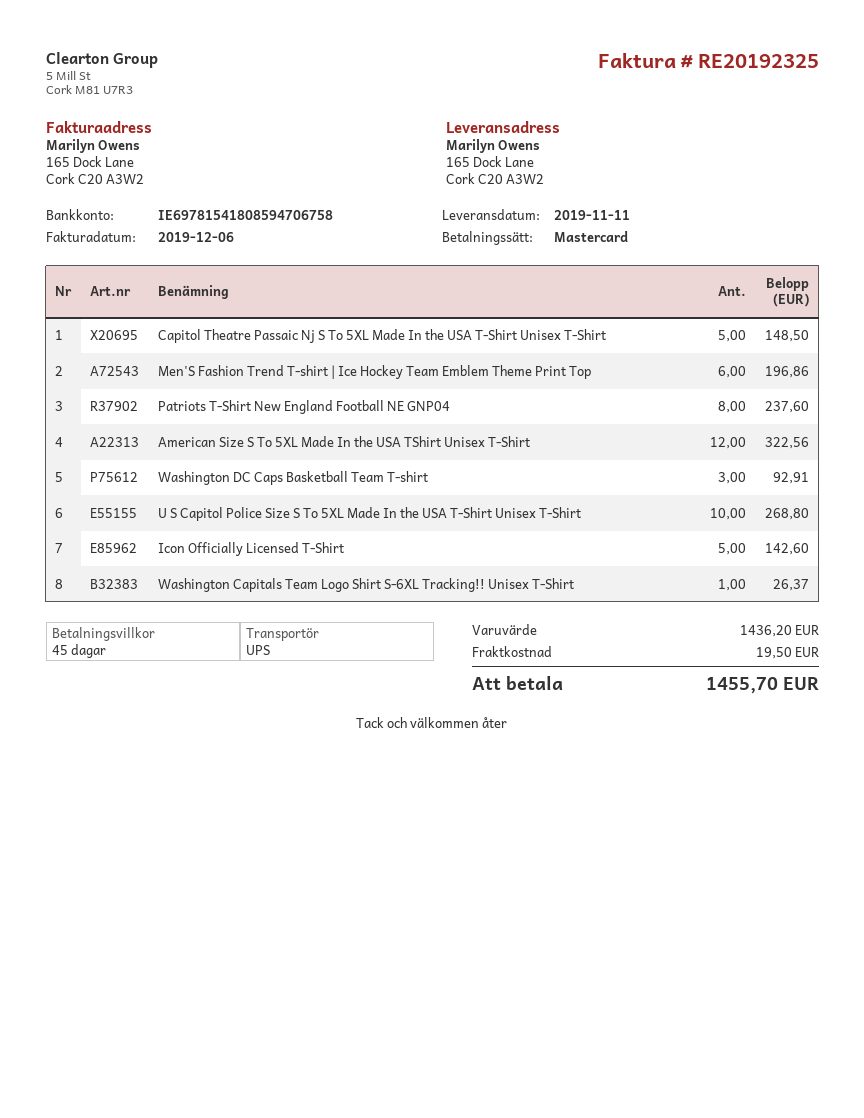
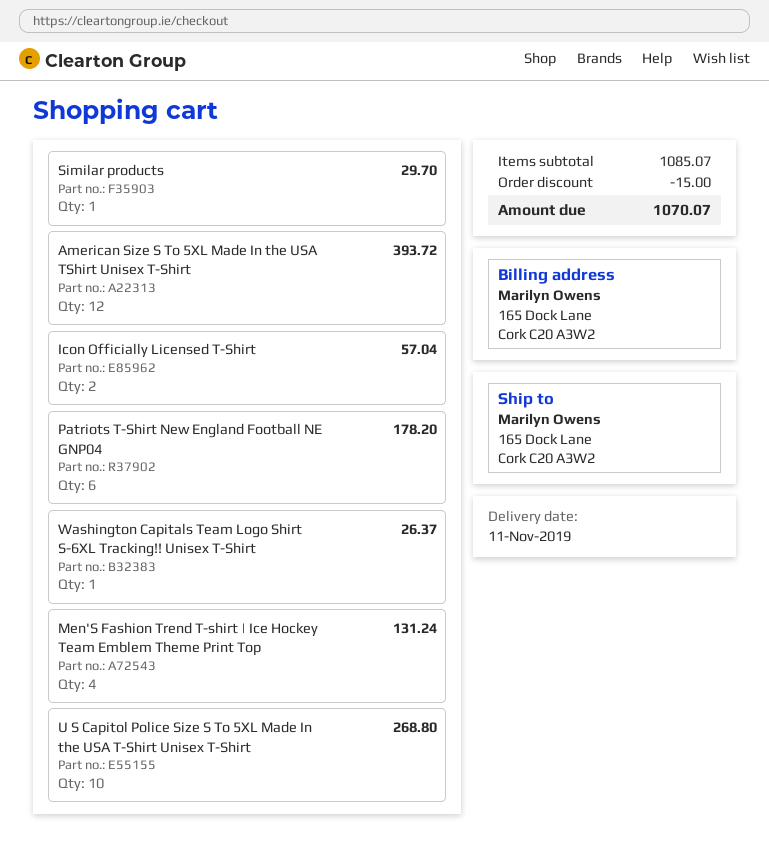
Capitol Theatre Passaic Nj S To 5XL Made In the USA T-Shirt Unisex T-Shirt: 5 for 148.50 -> none
Men'S Fashion Trend T-shirt | Ice Hockey Team Emblem Theme Print Top: 6 for 196.86 -> 4 for 131.24
Patriots T-Shirt New England Football NE GNP04: 8 for 237.60 -> 6 for 178.20
American Size S To 5XL Made In the USA TShirt Unisex T-Shirt: 12 for 322.56 -> 12 for 393.72
Washington DC Caps Basketball Team T-shirt: 3 for 92.91 -> none
Icon Officially Licensed T-Shirt: 5 for 142.60 -> 2 for 57.04
Similar products: none -> 1 for 29.70
subtotal: 1436.20 -> 1085.07
discount: none -> 15.00
shipping: 19.50 -> none
total: 1455.70 -> 1070.07

